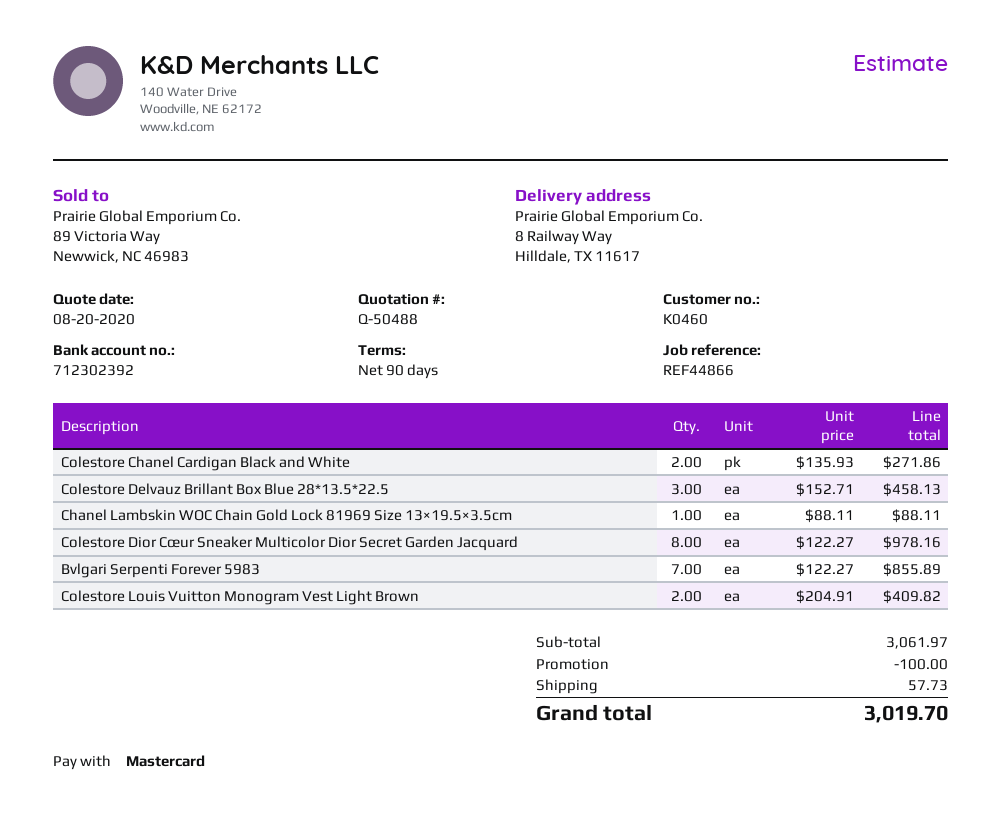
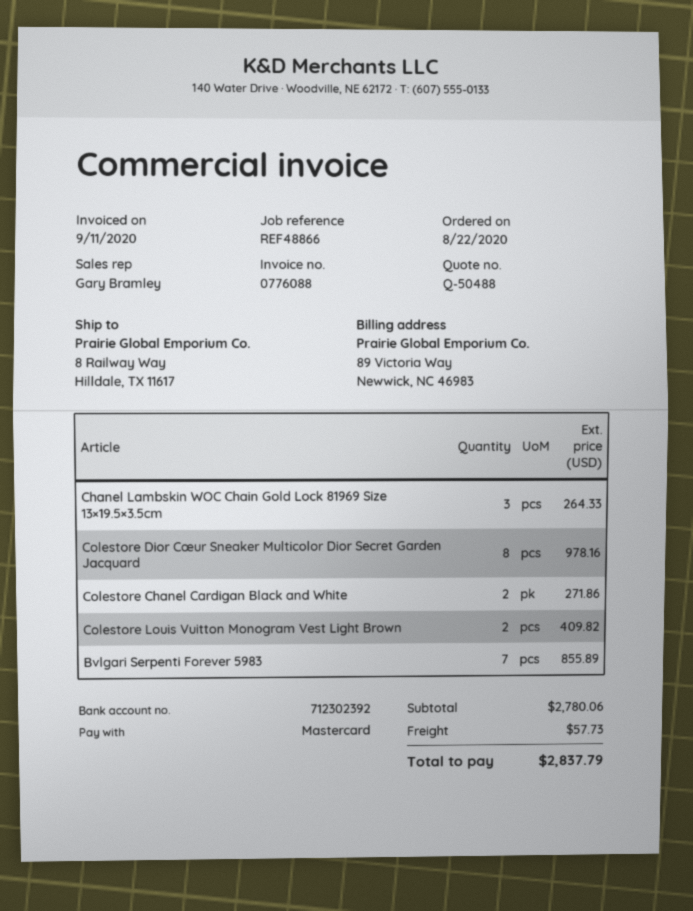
reference: REF44866 -> REF48866
Colestore Delvauz Brillant Box Blue 28*13.5*22.5: 3 for 458.13 -> none
Chanel Lambskin WOC Chain Gold Lock 81969 Size 13×19.5×3.5cm: 1 for 88.11 -> 3 for 264.33
subtotal: 3061.97 -> 2780.06
discount: 100.00 -> none
total: 3019.70 -> 2837.79

